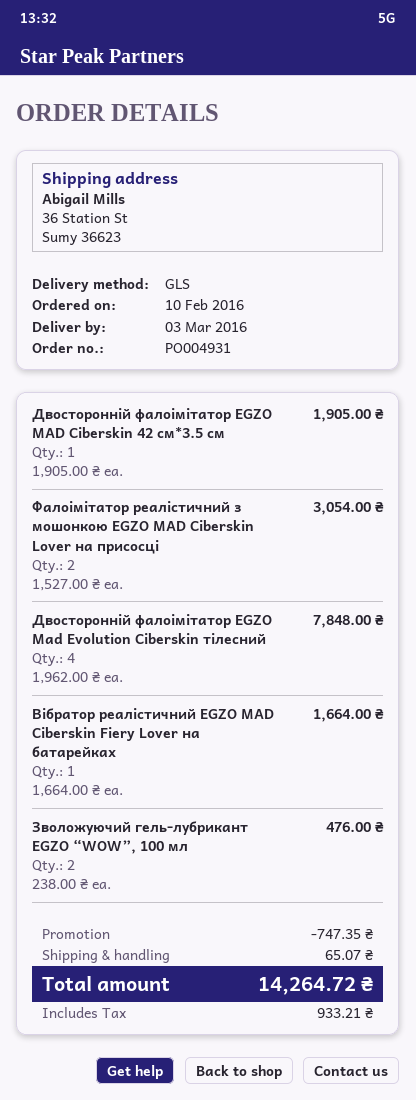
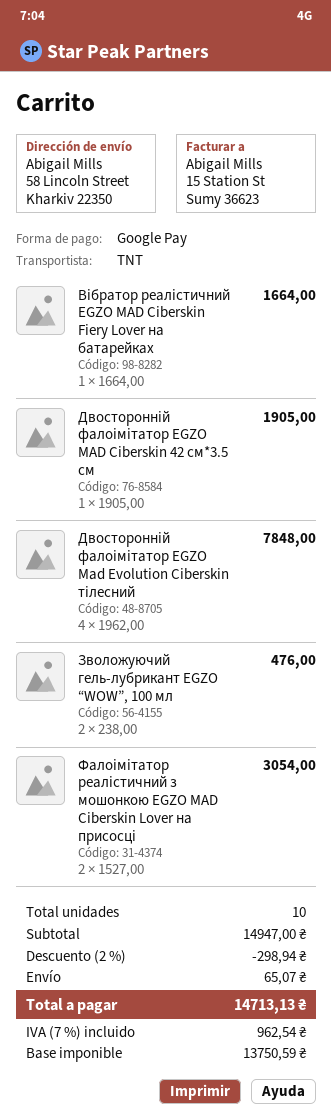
shipping method: GLS -> TNT
ship to: 36 Station St, Sumy 36623 -> 58 Lincoln Street, Kharkiv 22350
discount: 747.35 -> 298.94
tax: 933.21 -> 962.54
total: 14264.72 -> 14713.13

